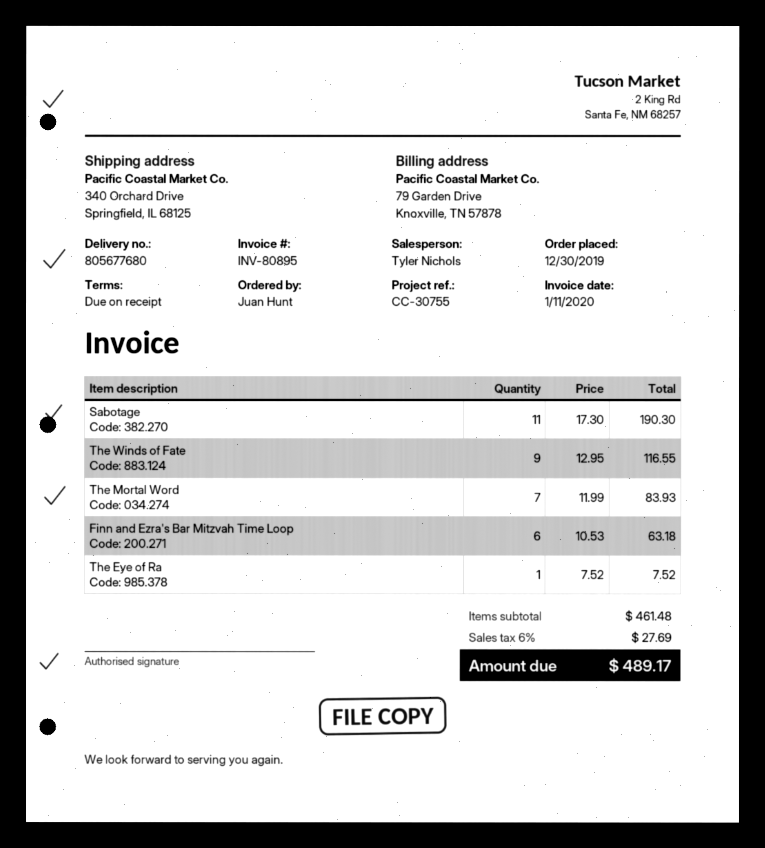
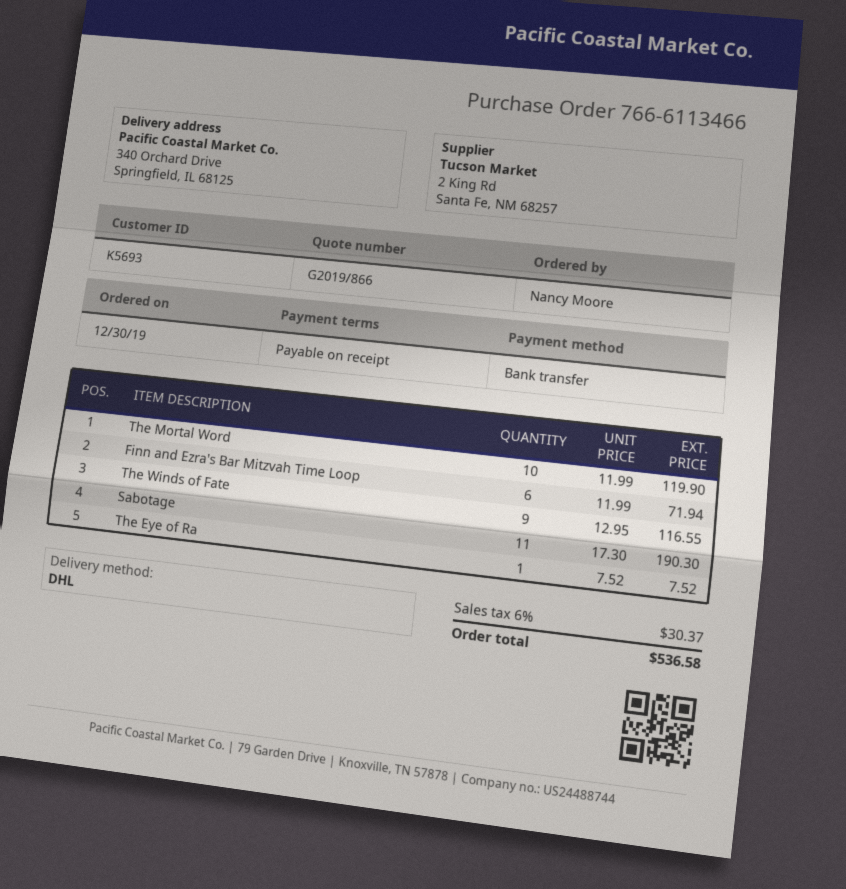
ordered by: Juan Hunt -> Nancy Moore
The Mortal Word: 7 x 11.99 = 83.93 -> 10 x 11.99 = 119.90
Finn and Ezra's Bar Mitzvah Time Loop: 6 x 10.53 = 63.18 -> 6 x 11.99 = 71.94
tax: 6% = 27.69 -> 6% = 30.37
total: 489.17 -> 536.58

